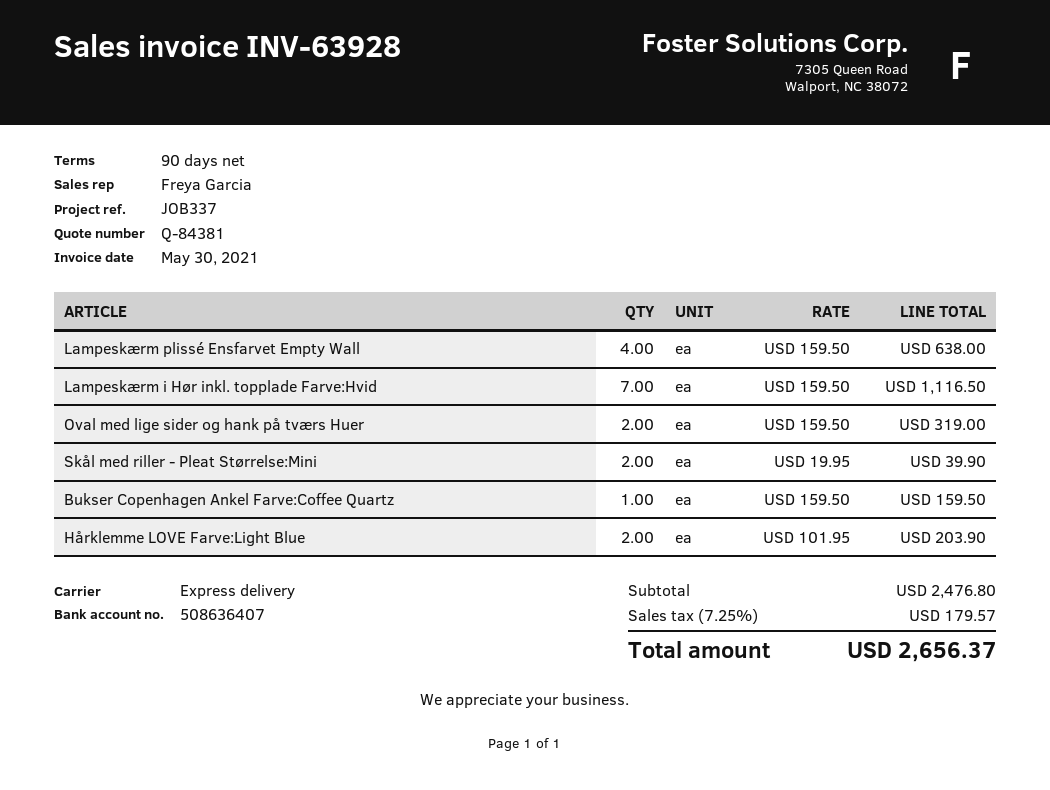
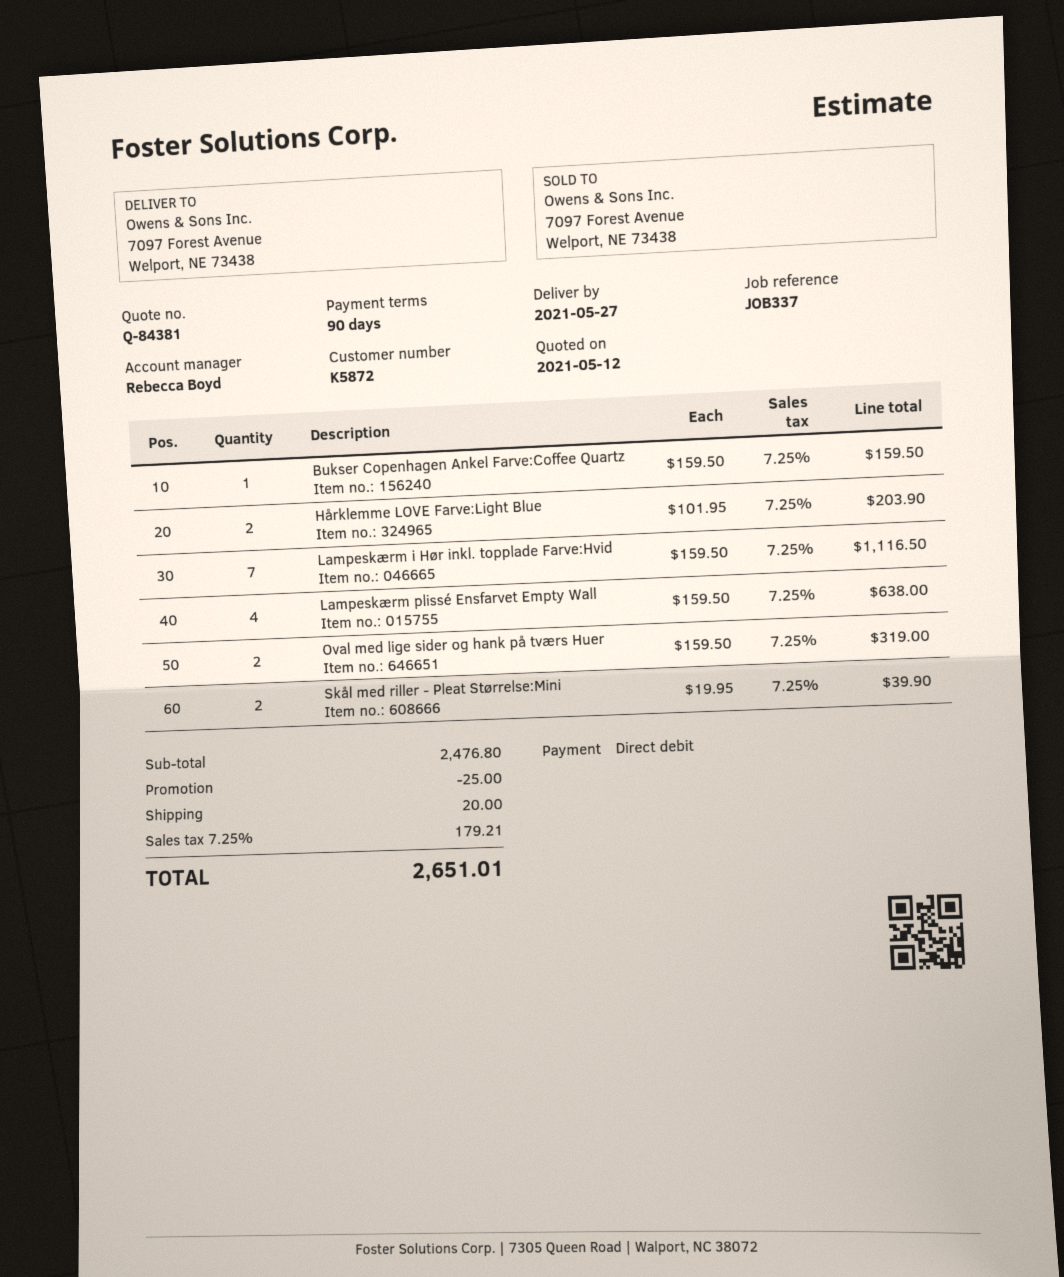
sales rep: Freya Garcia -> Rebecca Boyd
discount: none -> 25.00
shipping: none -> 20.00
tax: 7.25% = 179.57 -> 7.25% = 179.21
total: 2656.37 -> 2651.01

